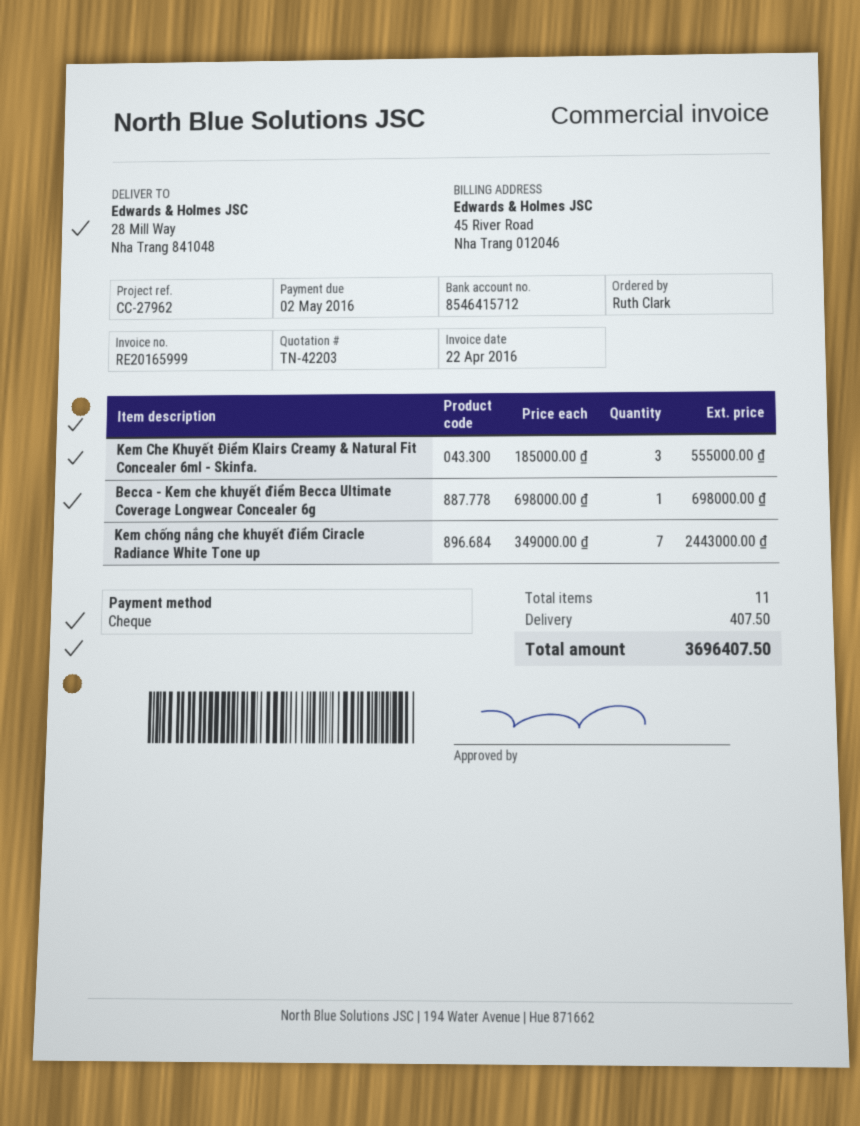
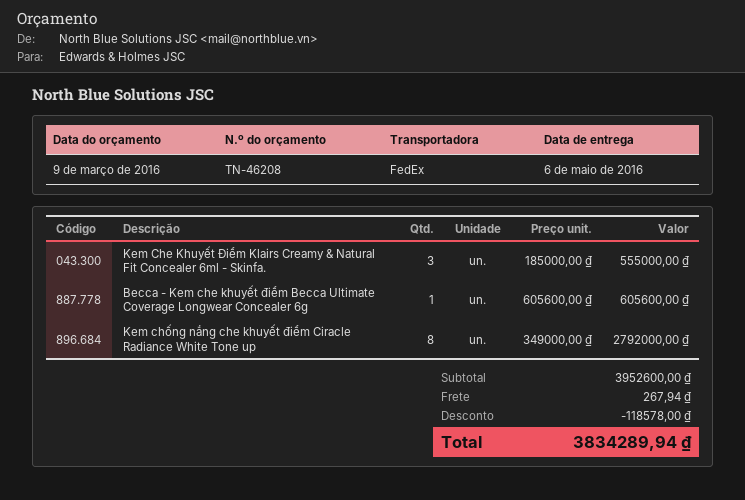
quote number: TN-42203 -> TN-46208
Becca - Kem che khuyết điểm Becca Ultimate Coverage Longwear Concealer 6g: 1 x 698000.00 = 698000.00 -> 1 x 605600.00 = 605600.00
Kem chống nắng che khuyết điểm Ciracle Radiance White Tone up: 7 x 349000.00 = 2443000.00 -> 8 x 349000.00 = 2792000.00
discount: none -> 118578.00
shipping: 407.50 -> 267.94
total: 3696407.50 -> 3834289.94

